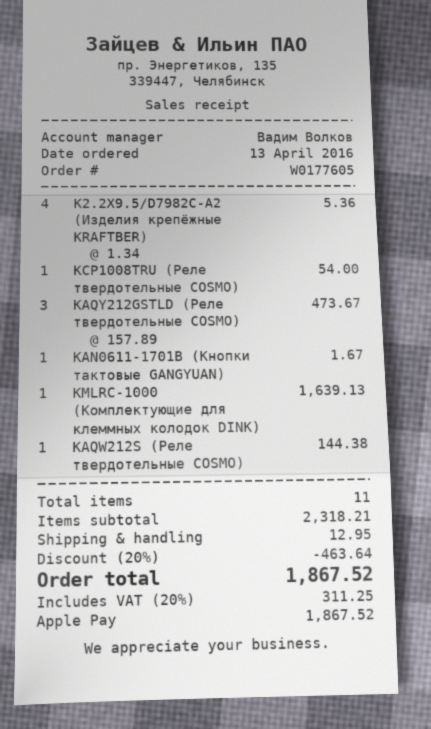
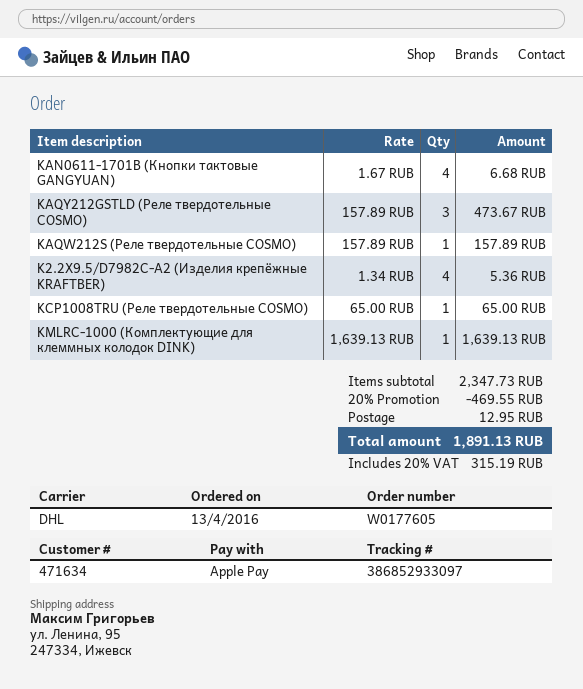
KCP1008TRU (Реле твердотельные COSMO): 1 x 54.00 = 54.00 -> 1 x 65.00 = 65.00
KAN0611-1701B (Кнопки тактовые GANGYUAN): 1 x 1.67 = 1.67 -> 4 x 1.67 = 6.68
KAQW212S (Реле твердотельные COSMO): 1 x 144.38 = 144.38 -> 1 x 157.89 = 157.89
subtotal: 2318.21 -> 2347.73
discount: 20% = 463.64 -> 20% = 469.55
tax: 20% = 311.25 -> 20% = 315.19
total: 1867.52 -> 1891.13

